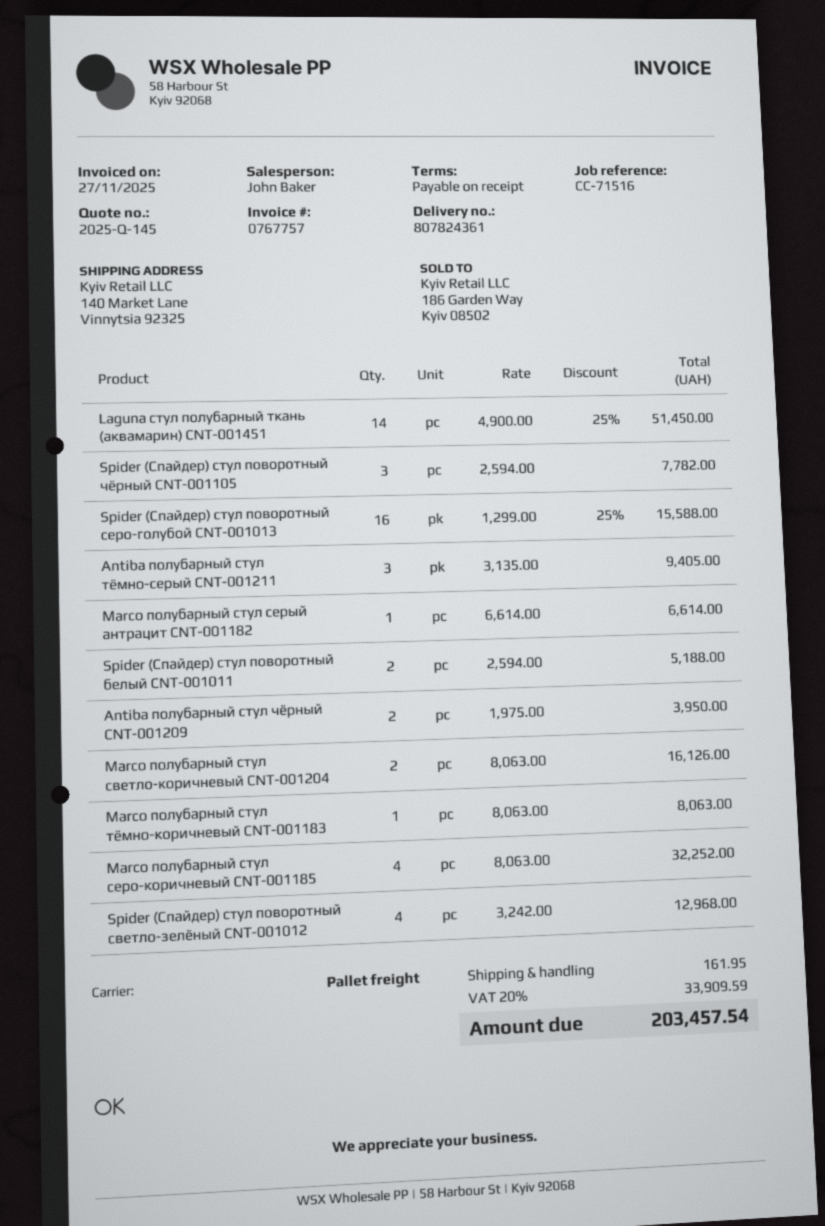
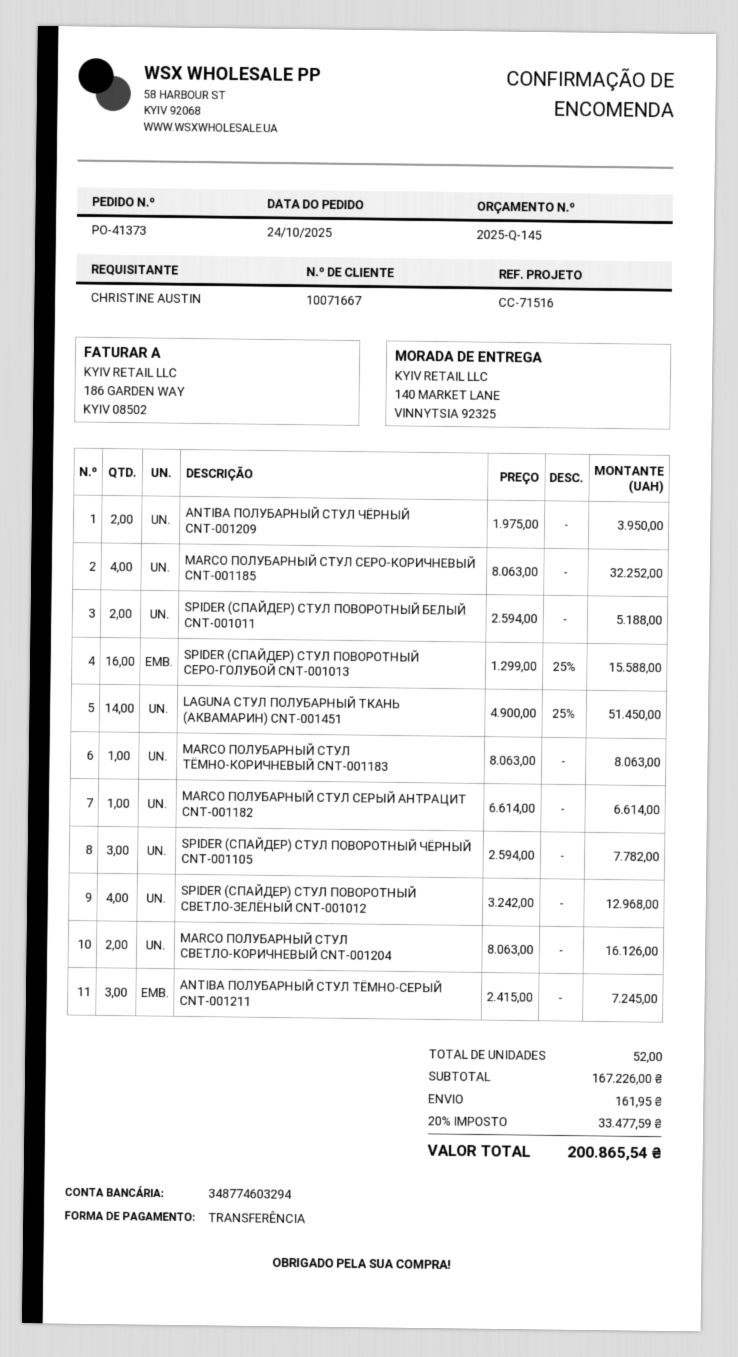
Antiba полубарный стул тёмно-серый CNT-001211: 3 x 3135.00 = 9405.00 -> 3 x 2415.00 = 7245.00
tax: 20% = 33909.59 -> 20% = 33477.59
total: 203457.54 -> 200865.54

